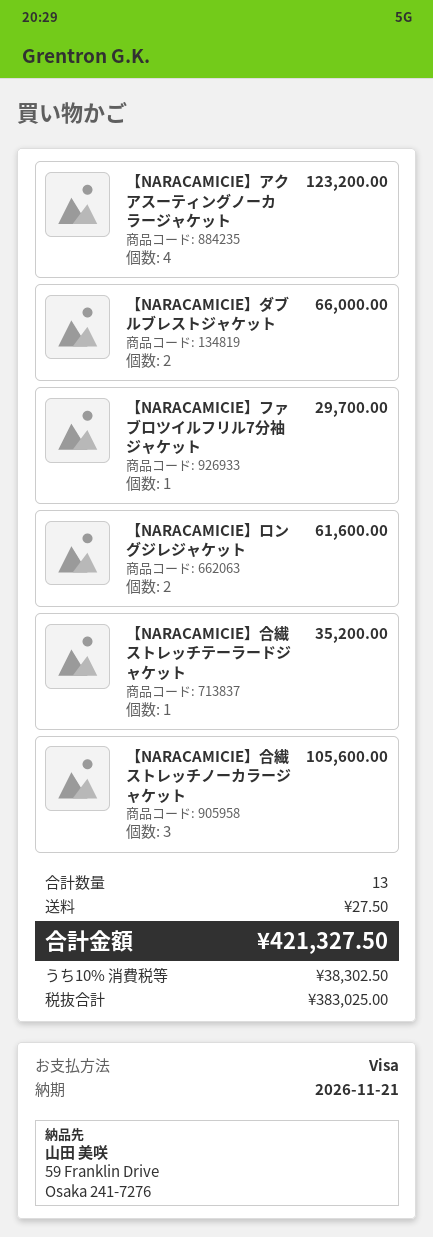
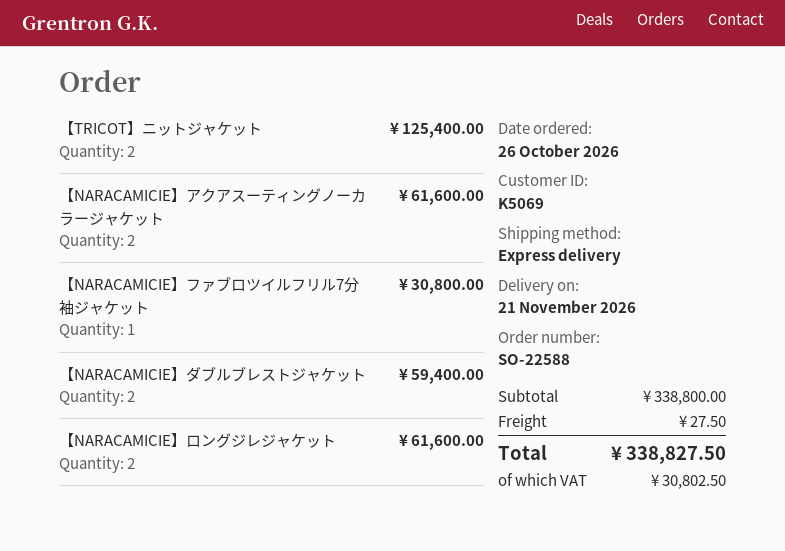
【NARACAMICIE】アクアスーティングノーカラージャケット: 4 for 123200.00 -> 2 for 61600.00
【NARACAMICIE】ダブルブレストジャケット: 2 for 66000.00 -> 2 for 59400.00
【NARACAMICIE】ファブロツイルフリル7分袖ジャケット: 1 for 29700.00 -> 1 for 30800.00
【NARACAMICIE】合繊ストレッチテーラードジャケット: 1 for 35200.00 -> none
【NARACAMICIE】合繊ストレッチノーカラージャケット: 3 for 105600.00 -> none
【TRICOT】ニットジャケット: none -> 2 for 125400.00
tax: 38302.50 -> 30802.50
total: 421327.50 -> 338827.50

